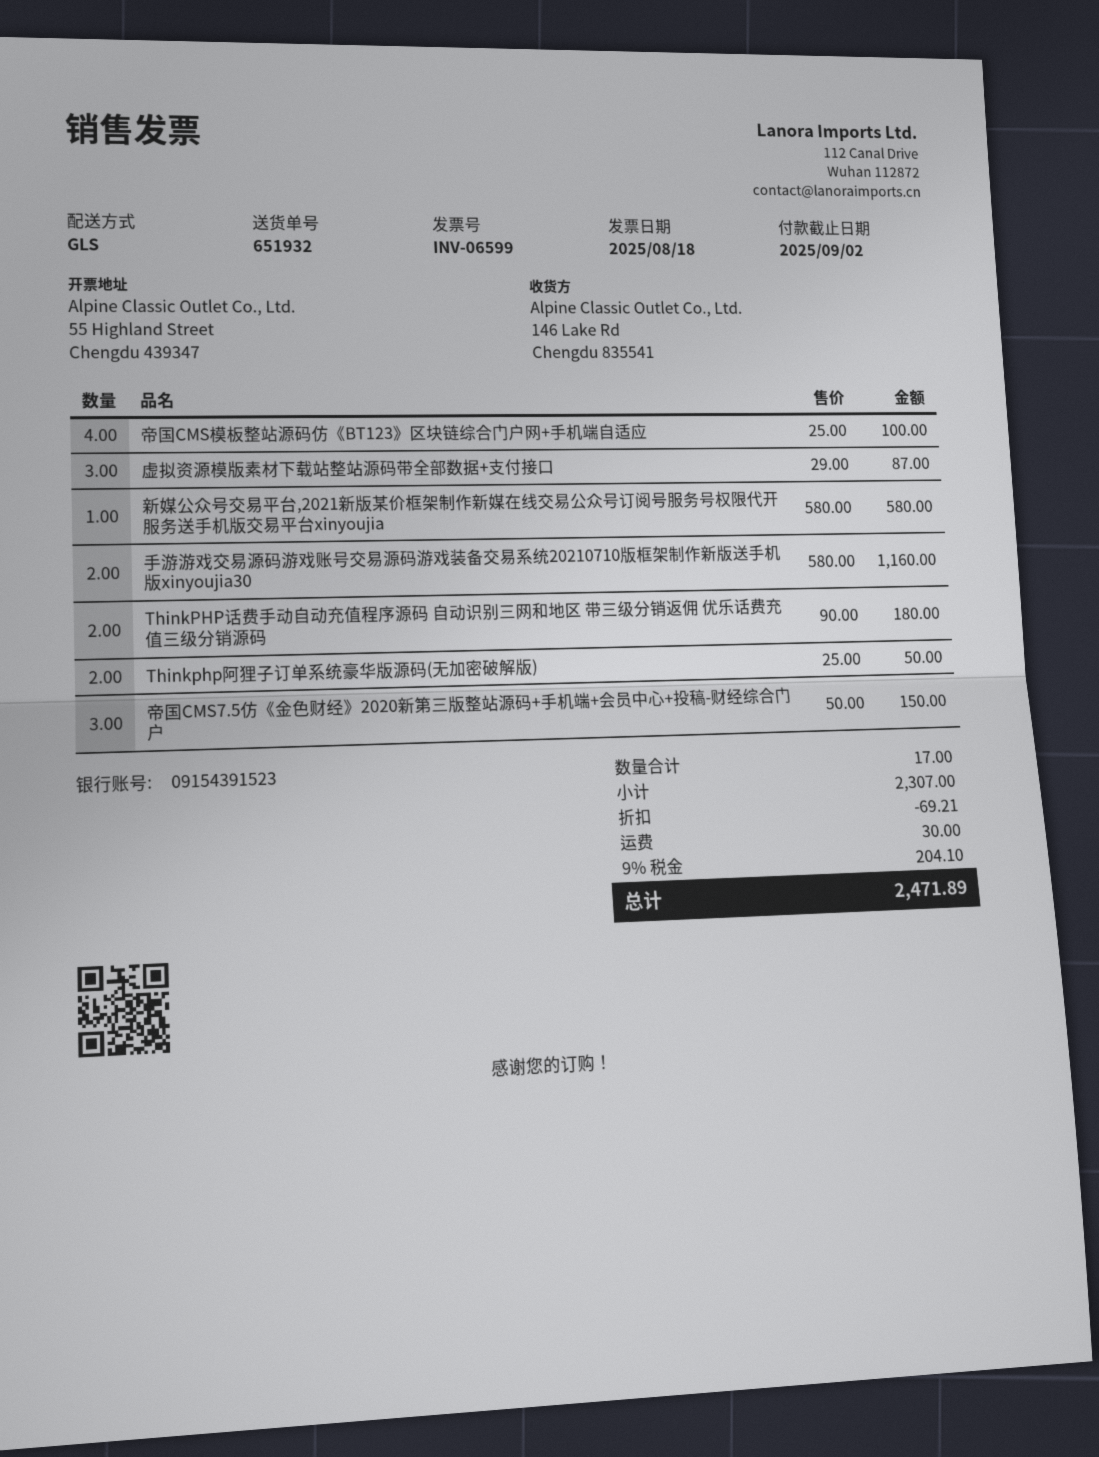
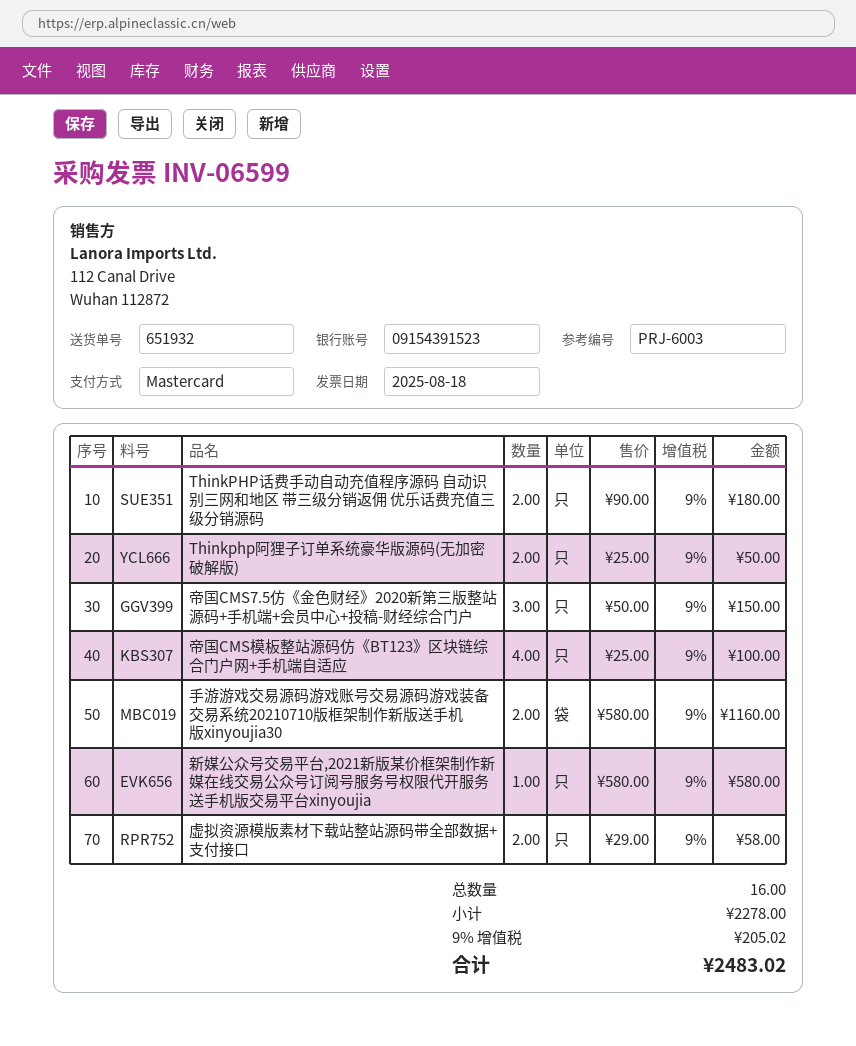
虚拟资源模版素材下载站整站源码带全部数据+支付接口: 3 x 29.00 = 87.00 -> 2 x 29.00 = 58.00
total quantity: 17 -> 16
subtotal: 2307.00 -> 2278.00
discount: 69.21 -> none
shipping: 30.00 -> none
tax: 9% = 204.10 -> 9% = 205.02
total: 2471.89 -> 2483.02

